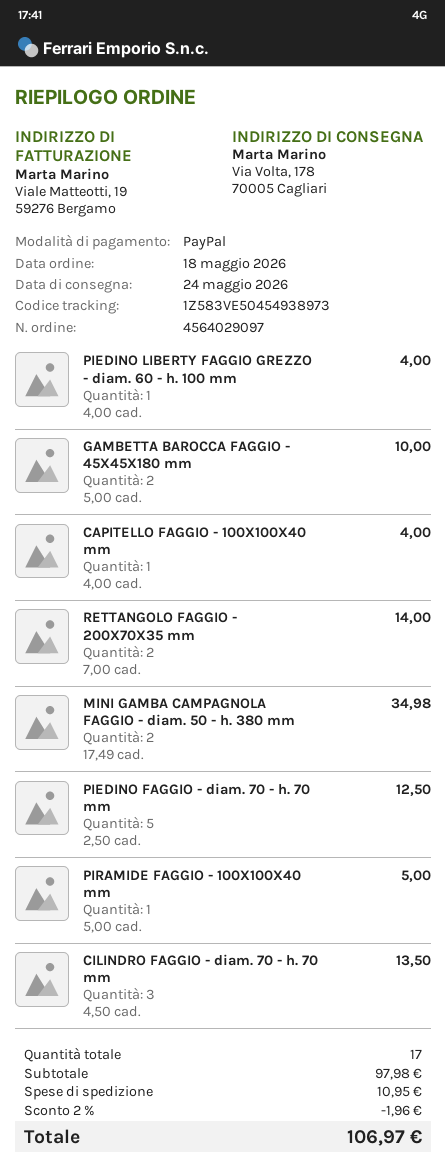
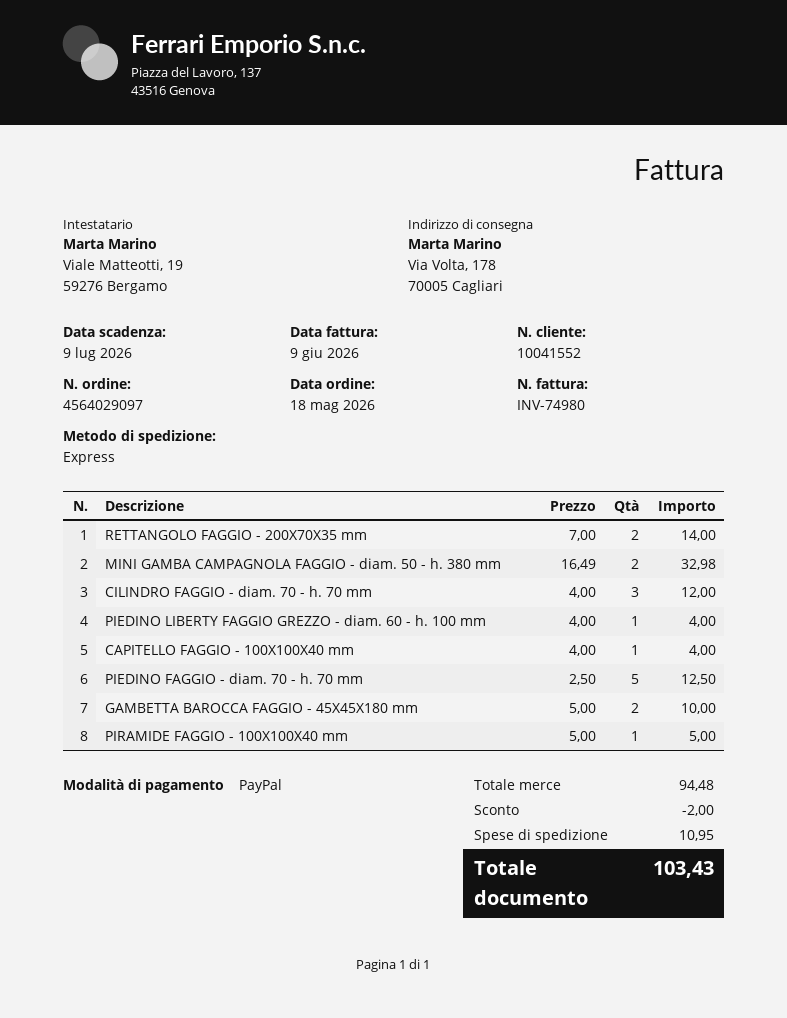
MINI GAMBA CAMPAGNOLA FAGGIO - diam. 50 - h. 380 mm: 2 x 17.49 = 34.98 -> 2 x 16.49 = 32.98
CILINDRO FAGGIO - diam. 70 - h. 70 mm: 3 x 4.50 = 13.50 -> 3 x 4.00 = 12.00
subtotal: 97.98 -> 94.48
discount: 1.96 -> 2.00
total: 106.97 -> 103.43

